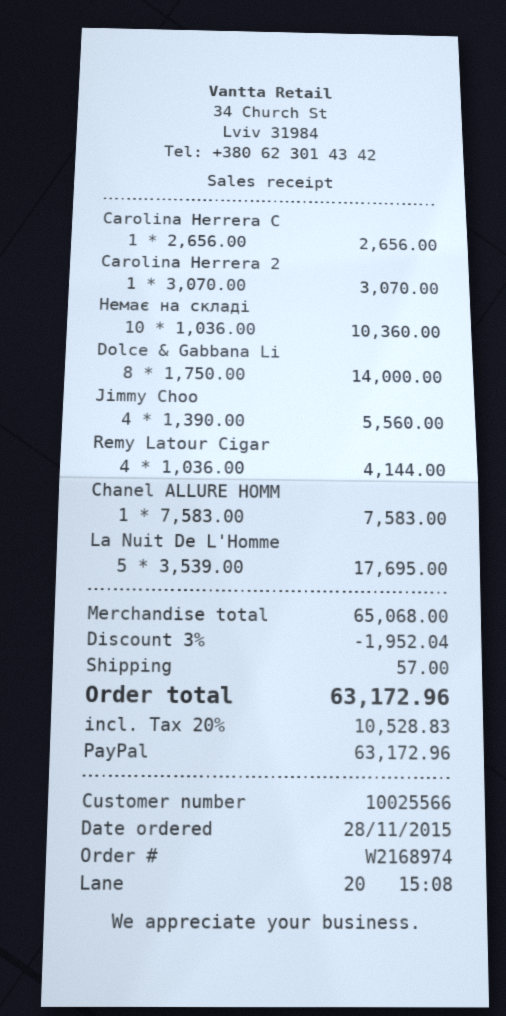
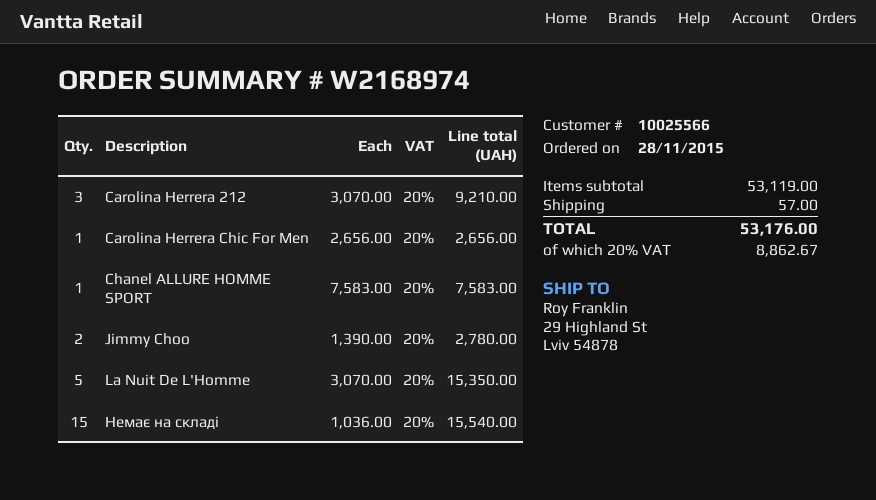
Carolina Herrera 2: 1 x 3070.00 = 3070.00 -> 3 x 3070.00 = 9210.00
Немає на складі: 10 x 1036.00 = 10360.00 -> 15 x 1036.00 = 15540.00
Dolce & Gabbana Li: 8 x 1750.00 = 14000.00 -> none
Jimmy Choo: 4 x 1390.00 = 5560.00 -> 2 x 1390.00 = 2780.00
Remy Latour Cigar: 4 x 1036.00 = 4144.00 -> none
La Nuit De L'Homme: 5 x 3539.00 = 17695.00 -> 5 x 3070.00 = 15350.00
subtotal: 65068.00 -> 53119.00
discount: 3% = 1952.04 -> none
tax: 20% = 10528.83 -> 20% = 8862.67
total: 63172.96 -> 53176.00

